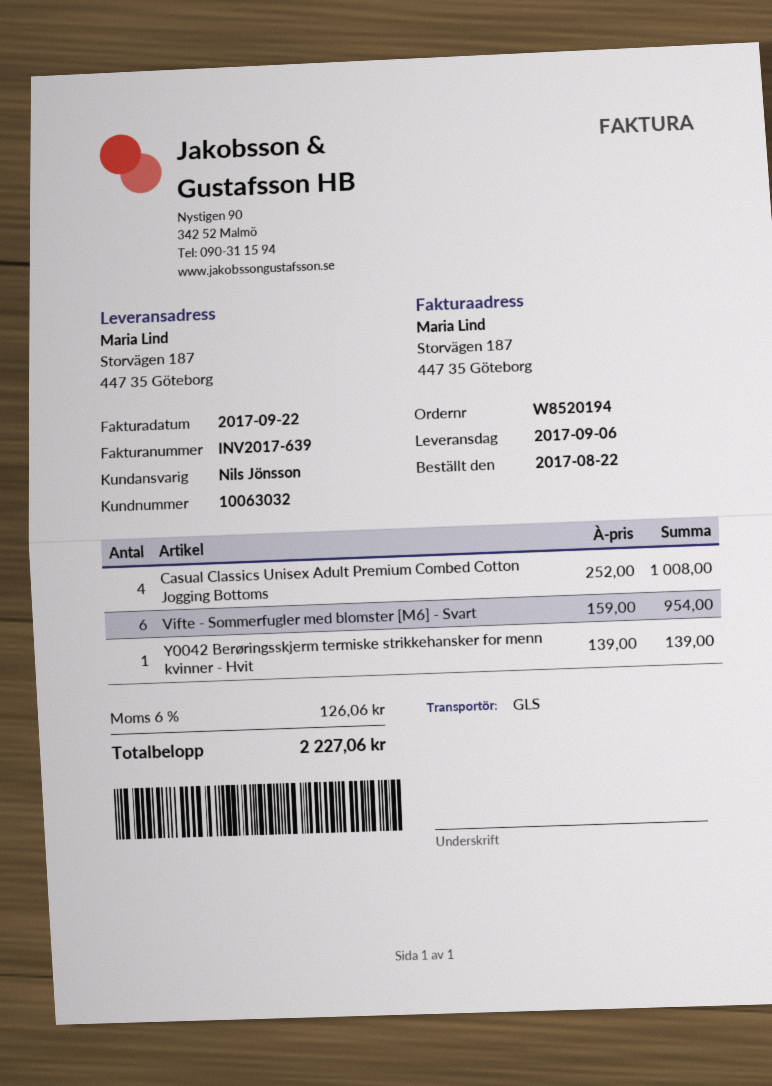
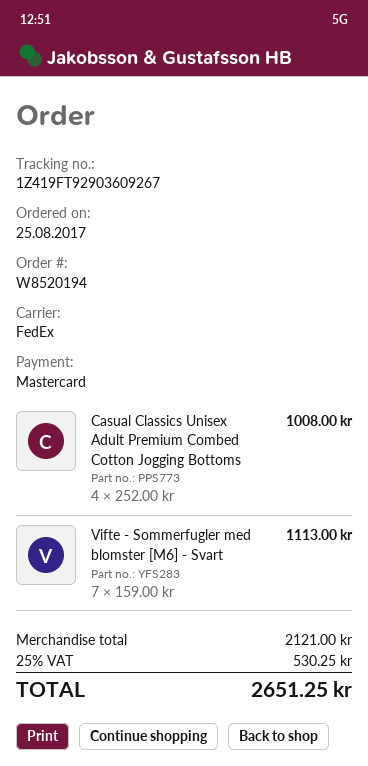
order date: 2017-08-22 -> 2017-08-25
shipping method: GLS -> FedEx
Vifte - Sommerfugler med blomster [M6] - Svart: 6 x 159.00 = 954.00 -> 7 x 159.00 = 1113.00
Y0042 Berøringsskjerm termiske strikkehansker for menn kvinner - Hvit: 1 x 139.00 = 139.00 -> none
tax: 6% = 126.06 -> 25% = 530.25
total: 2227.06 -> 2651.25

